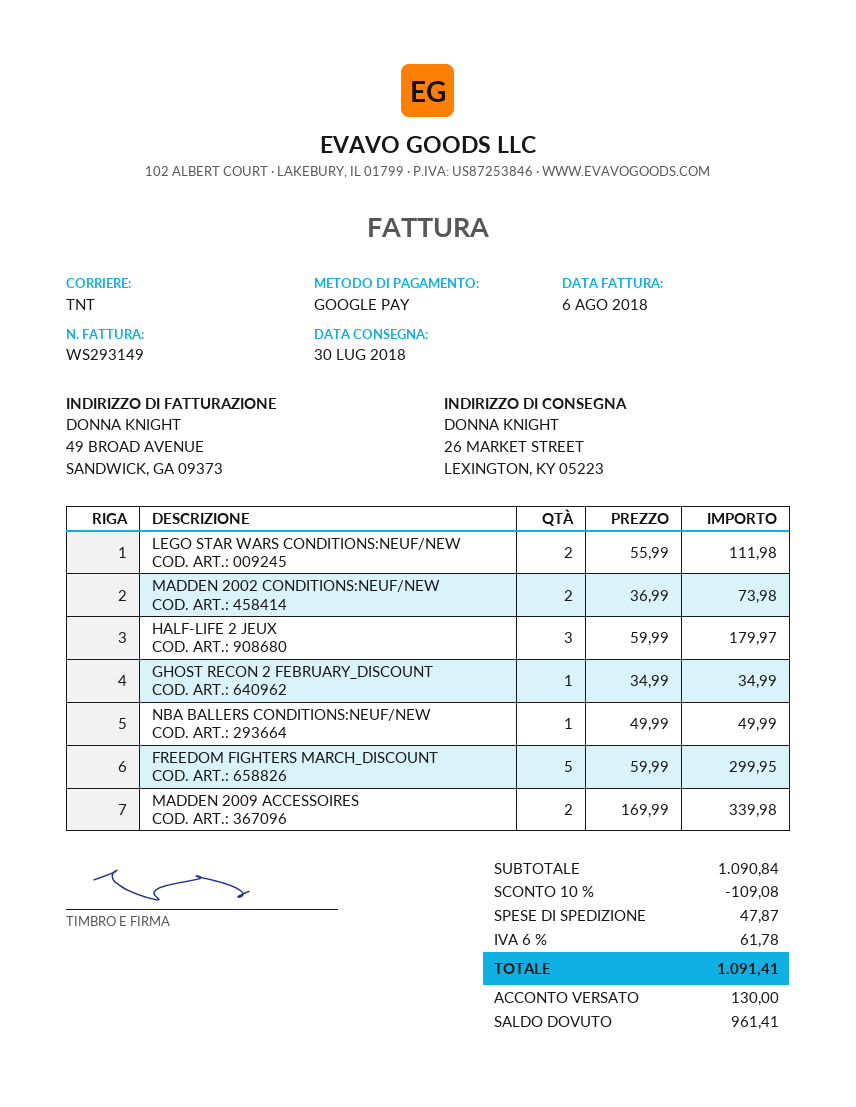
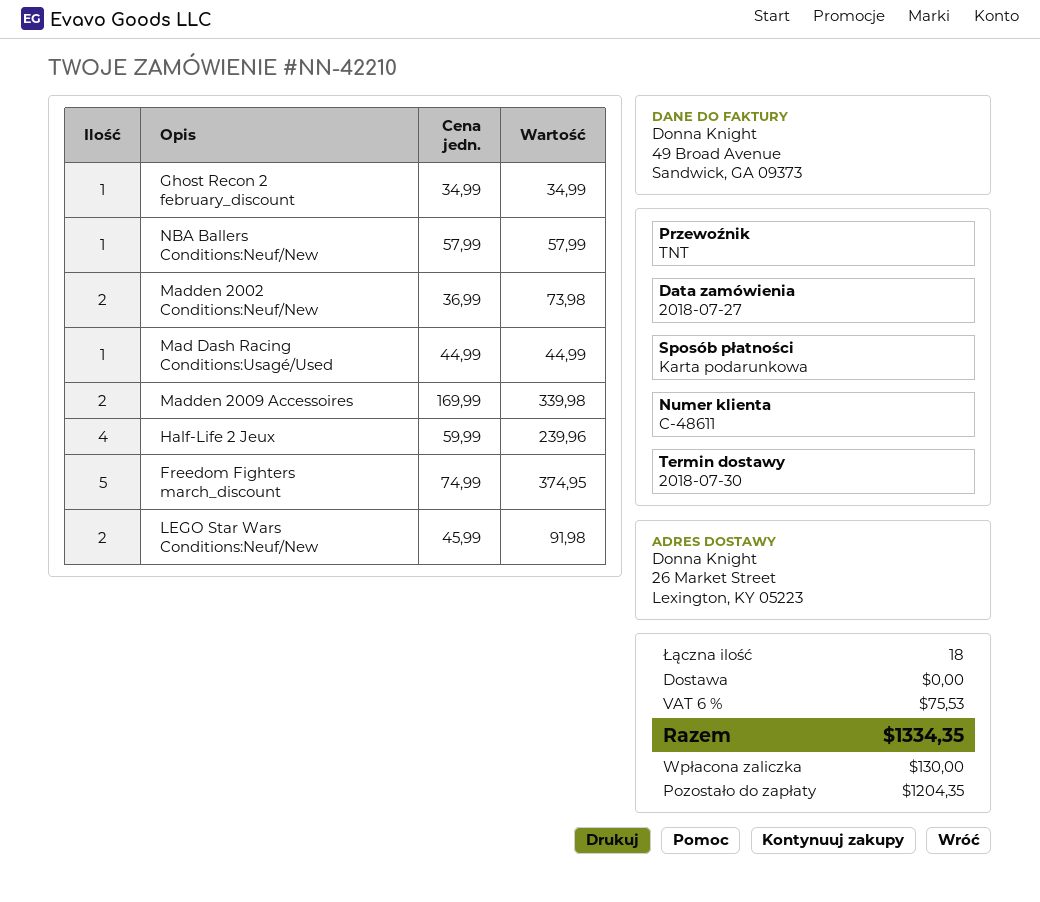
payment method: Google Pay -> gift card
LEGO STAR WARS CONDITIONS:NEUF/NEW: 2 x 55.99 = 111.98 -> 2 x 45.99 = 91.98
HALF-LIFE 2 JEUX: 3 x 59.99 = 179.97 -> 4 x 59.99 = 239.96
NBA BALLERS CONDITIONS:NEUF/NEW: 1 x 49.99 = 49.99 -> 1 x 57.99 = 57.99
FREEDOM FIGHTERS MARCH_DISCOUNT: 5 x 59.99 = 299.95 -> 5 x 74.99 = 374.95
Mad Dash Racing Conditions:Usagé/Used: none -> 1 x 44.99 = 44.99
discount: 10% = 109.08 -> none
shipping: 47.87 -> 0.00
tax: 6% = 61.78 -> 6% = 75.53
total: 1091.41 -> 1334.35
balance: 961.41 -> 1204.35

